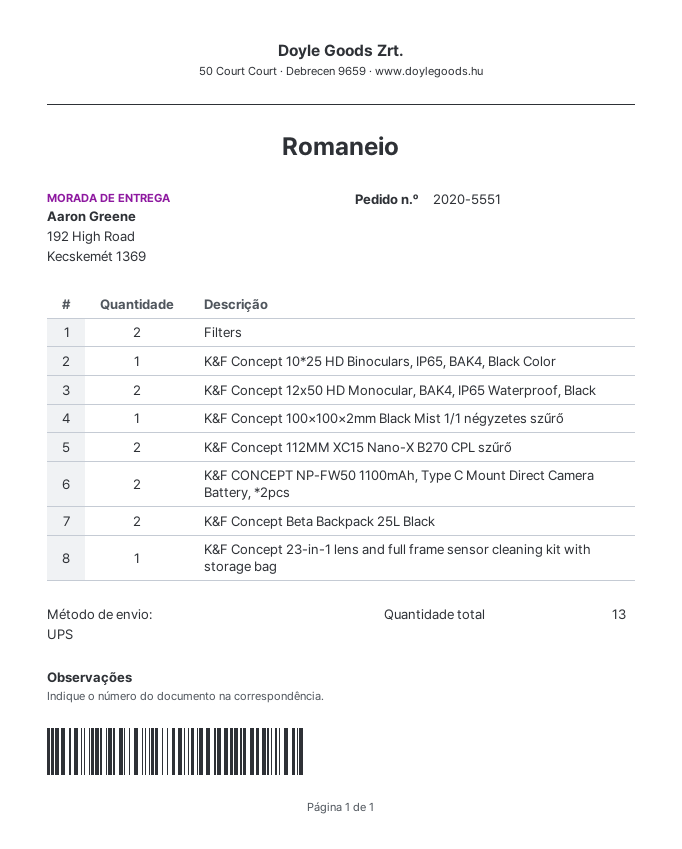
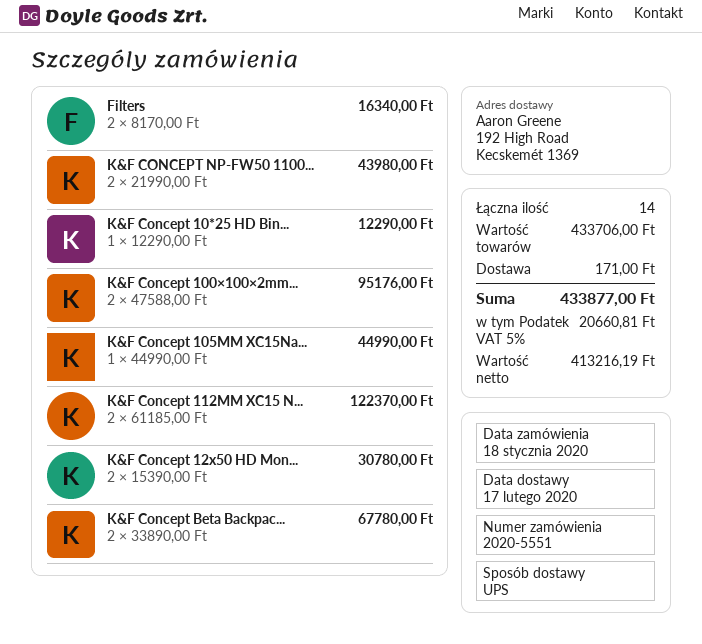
K&F Concept 100×100×2mm Black Mist 1/1 négyzetes szűrő: 1 -> 2
K&F Concept 23-in-1 lens and full frame sensor cleaning kit with storage bag: 1 -> none
K&F Concept 105MM XC15Na...: none -> 1
total quantity: 13 -> 14

